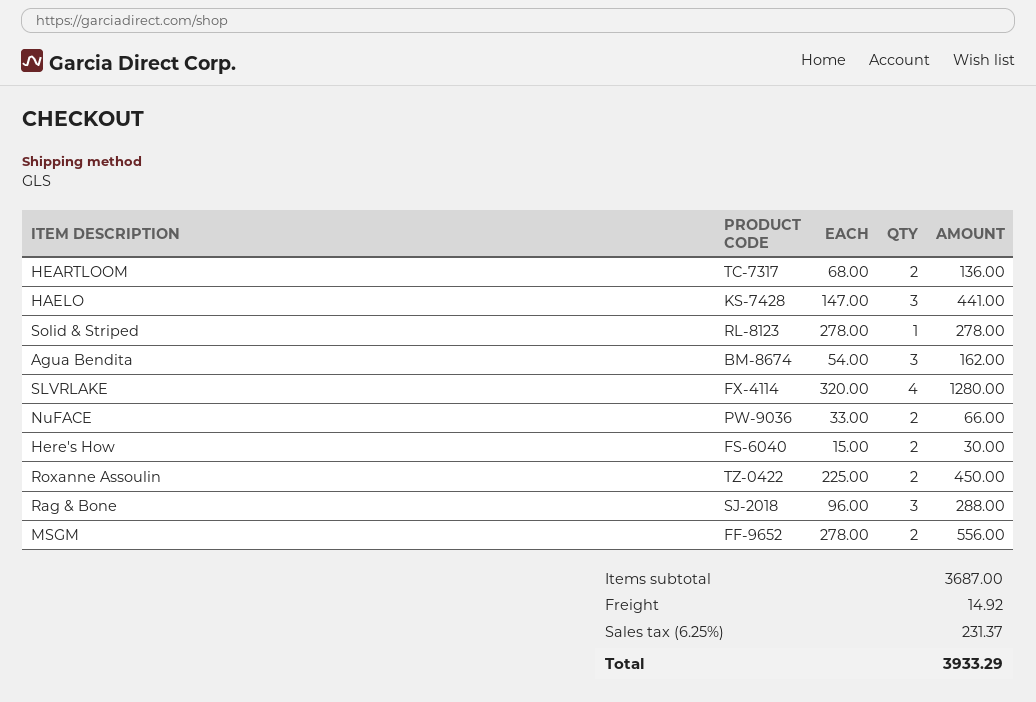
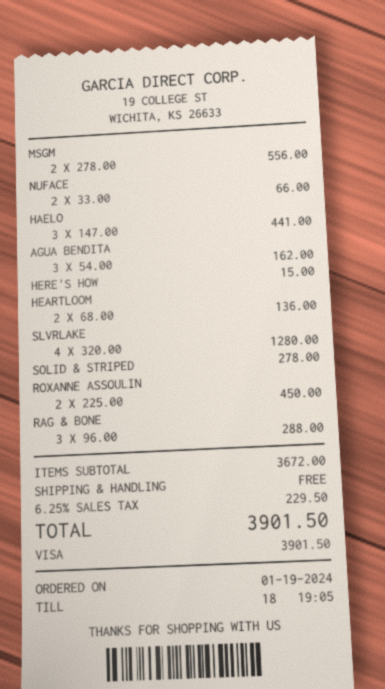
Here's How: 2 x 15.00 = 30.00 -> 1 x 15.00 = 15.00
subtotal: 3687.00 -> 3672.00
shipping: 14.92 -> 0.00
tax: 6.25% = 231.37 -> 6.25% = 229.50
total: 3933.29 -> 3901.50

